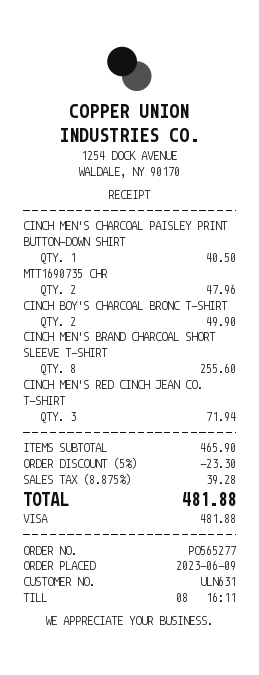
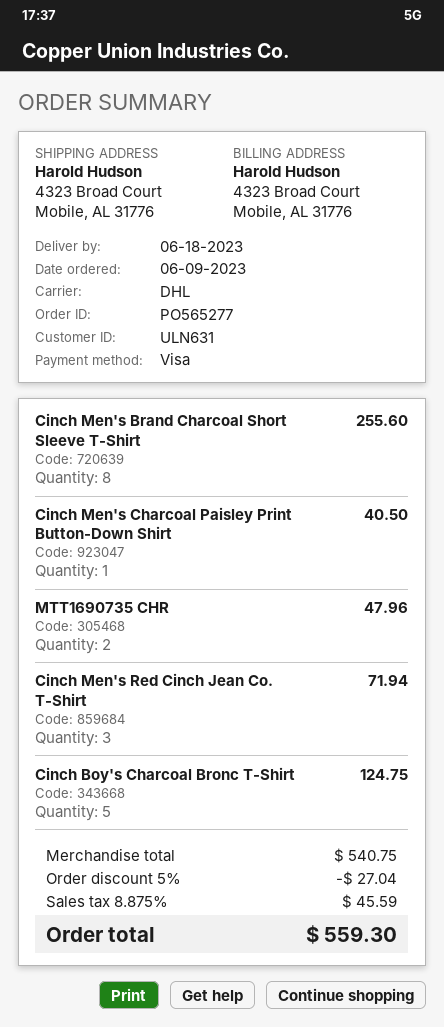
CINCH BOY'S CHARCOAL BRONC T-SHIRT: 2 for 49.90 -> 5 for 124.75
subtotal: 465.90 -> 540.75
discount: 5% = 23.30 -> 5% = 27.04
tax: 8.875% = 39.28 -> 8.875% = 45.59
total: 481.88 -> 559.30

